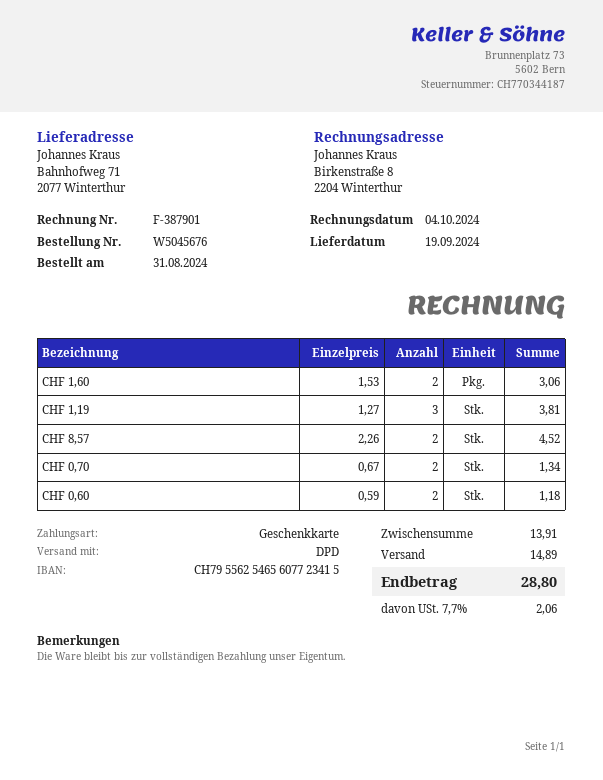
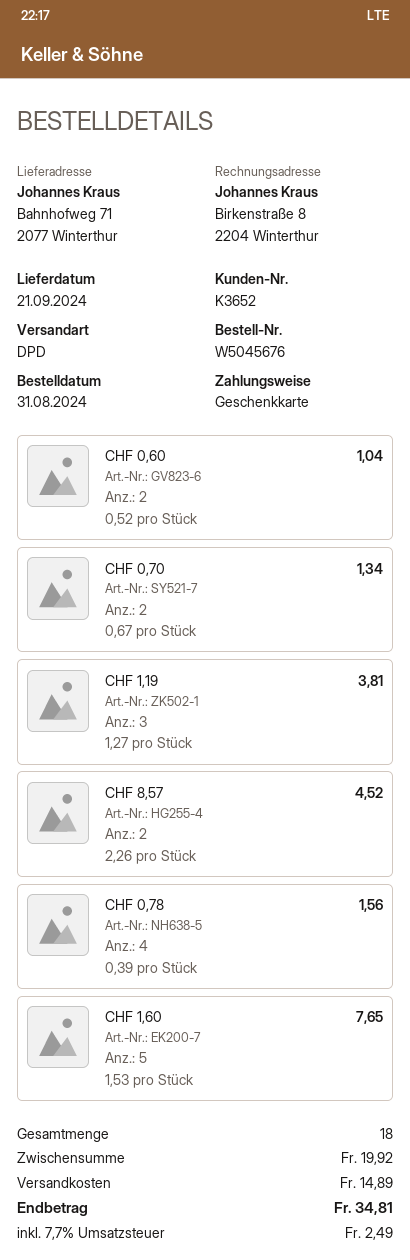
delivery date: 2024-09-19 -> 2024-09-21
CHF 1,60: 2 x 1.53 = 3.06 -> 5 x 1.53 = 7.65
CHF 0,60: 2 x 0.59 = 1.18 -> 2 x 0.52 = 1.04
CHF 0,78: none -> 4 x 0.39 = 1.56
subtotal: 13.91 -> 19.92
tax: 7.7% = 2.06 -> 7.7% = 2.49
total: 28.80 -> 34.81

